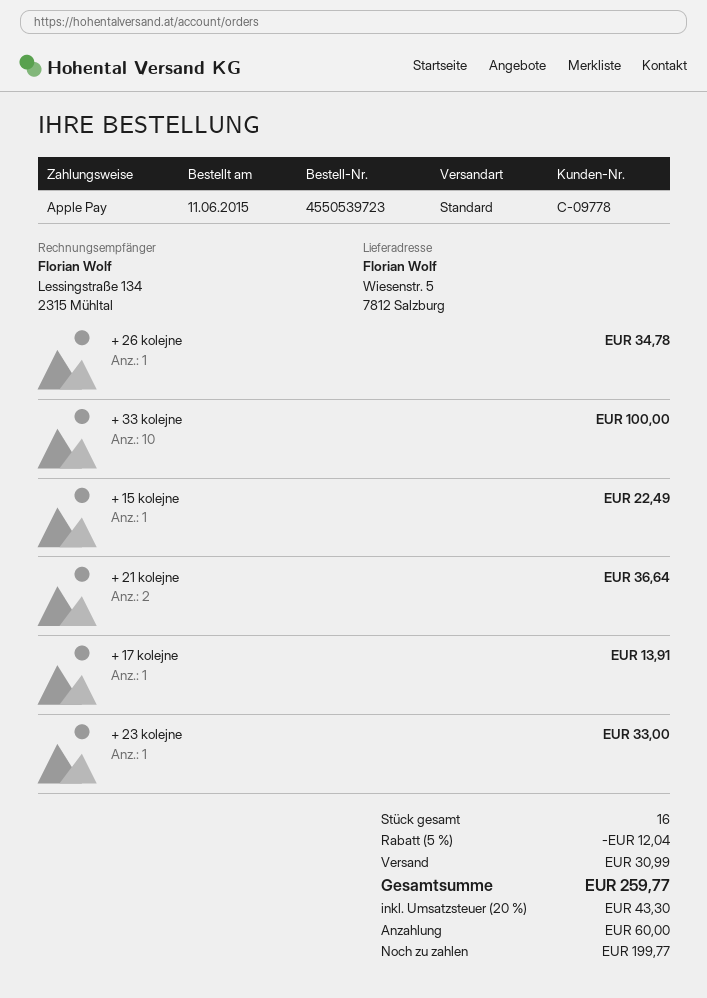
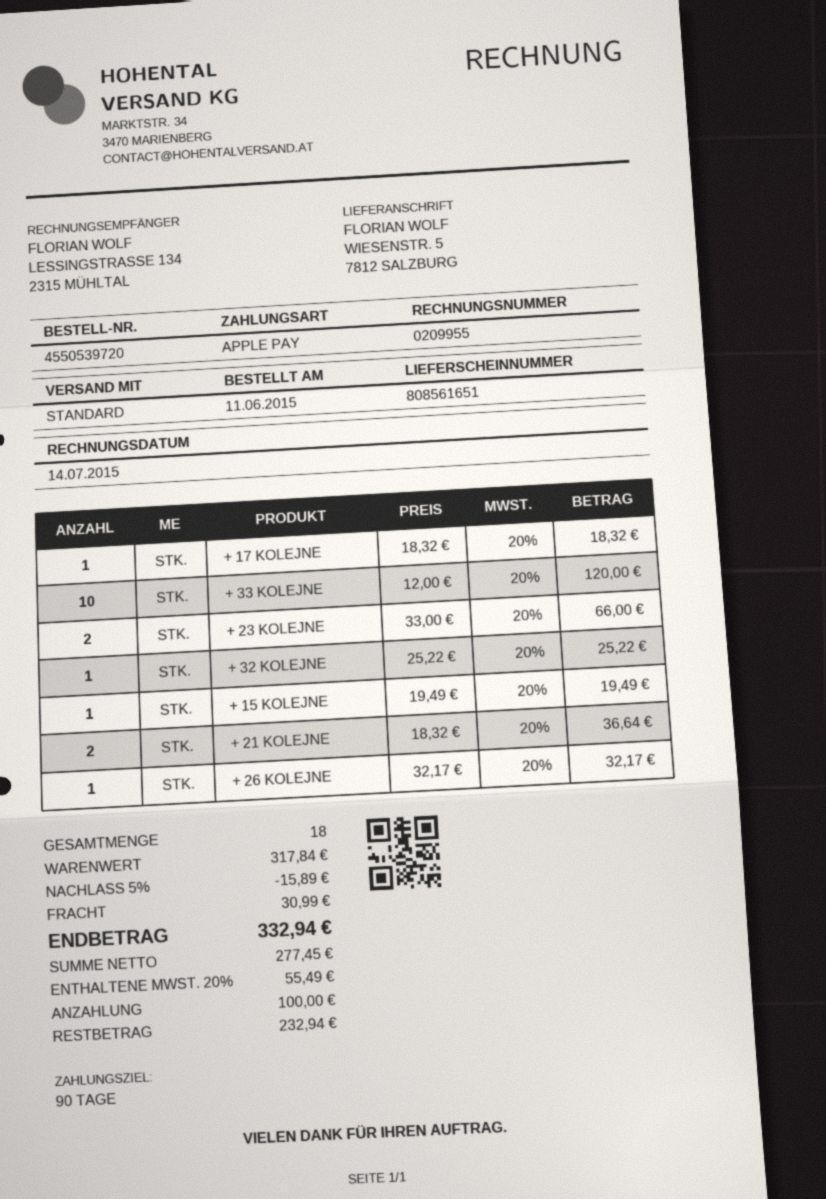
order number: 4550539723 -> 4550539720
+ 26 kolejne: 1 for 34.78 -> 1 for 32.17
+ 33 kolejne: 10 for 100.00 -> 10 for 120.00
+ 15 kolejne: 1 for 22.49 -> 1 for 19.49
+ 17 kolejne: 1 for 13.91 -> 1 for 18.32
+ 23 kolejne: 1 for 33.00 -> 2 for 66.00
+ 32 KOLEJNE: none -> 1 for 25.22
total quantity: 16 -> 18
discount: 5% = 12.04 -> 5% = 15.89
tax: 20% = 43.30 -> 20% = 55.49
total: 259.77 -> 332.94
deposit: 60.00 -> 100.00
balance: 199.77 -> 232.94

